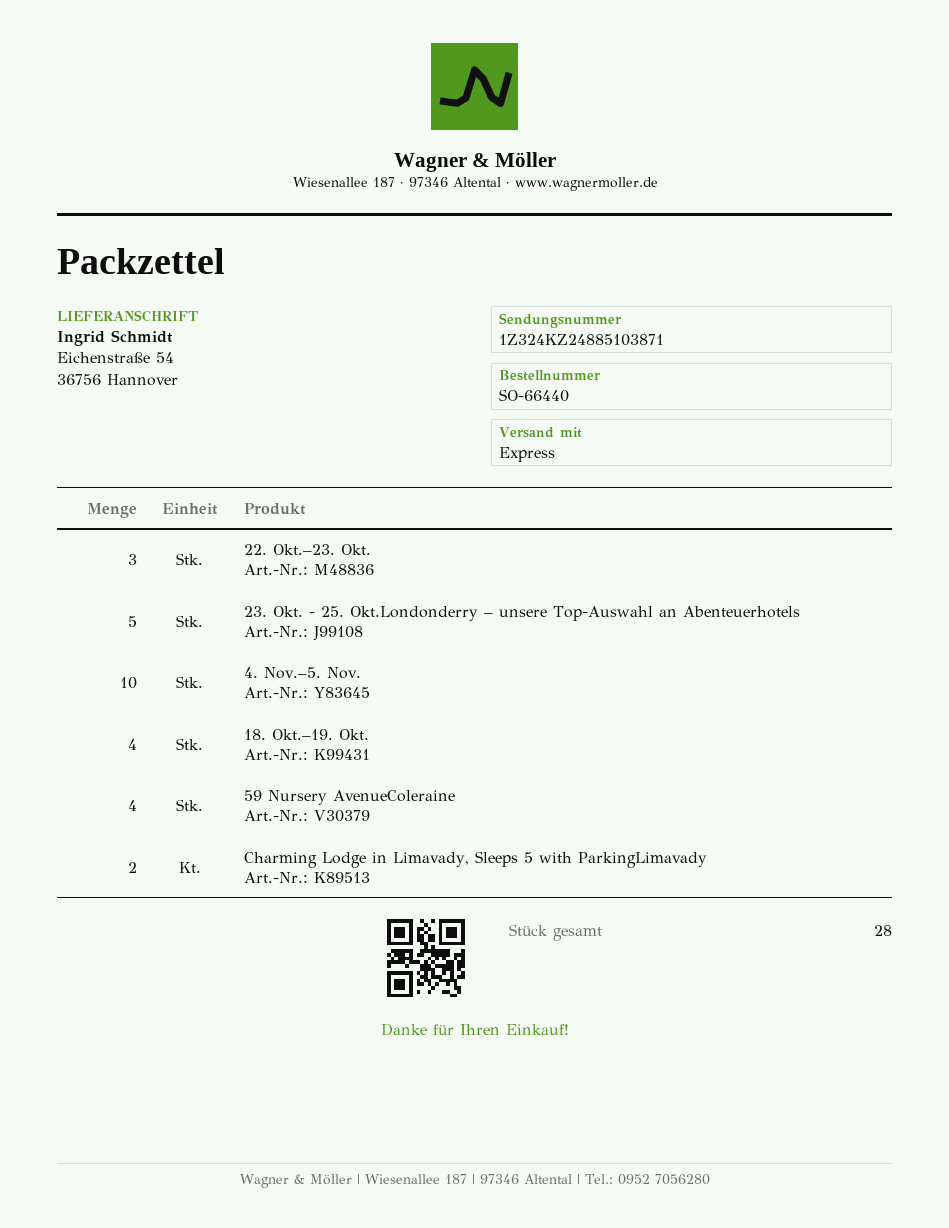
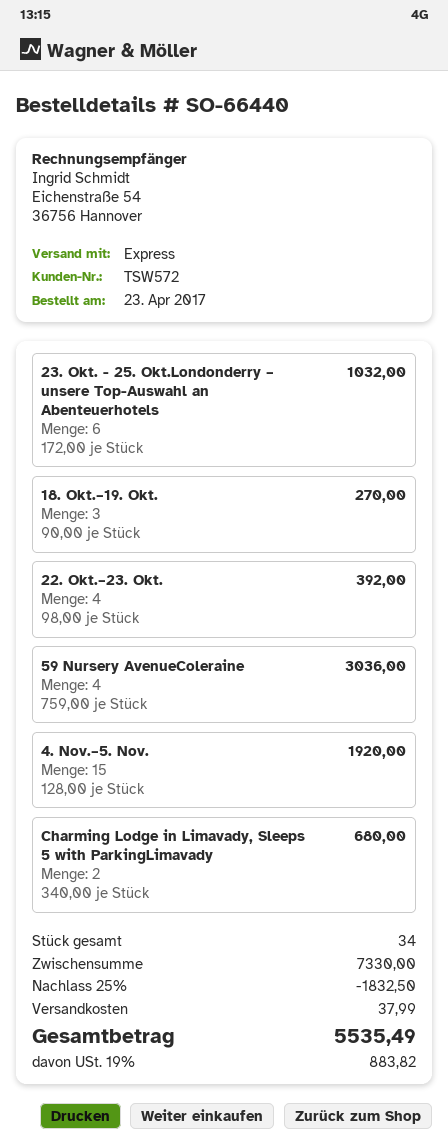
22. Okt.–23. Okt.: 3 -> 4
23. Okt. - 25. Okt.Londonderry – unsere Top-Auswahl an Abenteuerhotels: 5 -> 6
4. Nov.–5. Nov.: 10 -> 15
18. Okt.–19. Okt.: 4 -> 3
total quantity: 28 -> 34

